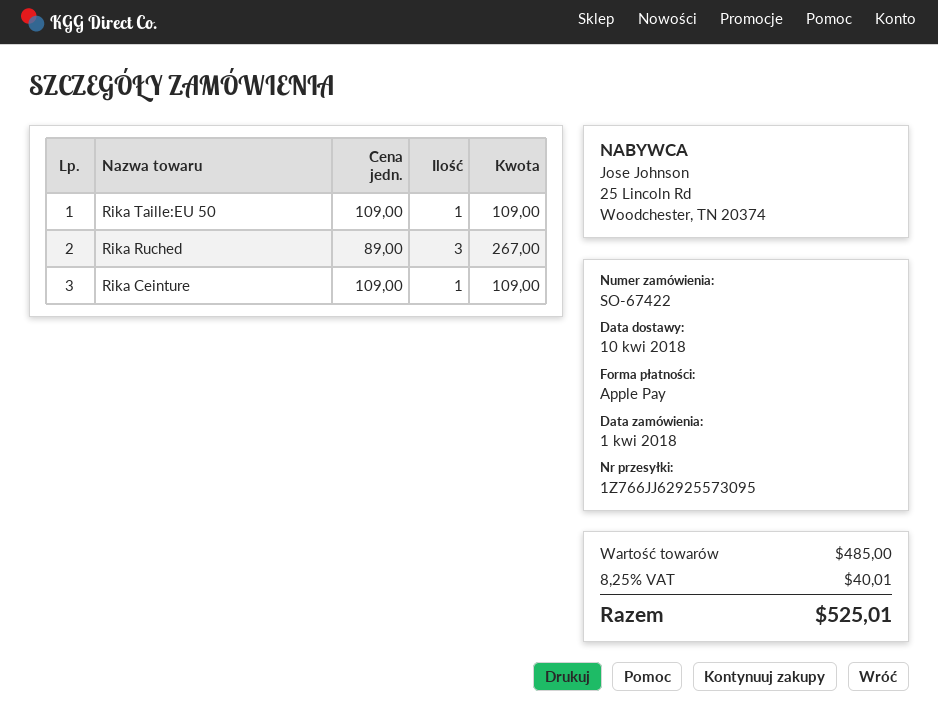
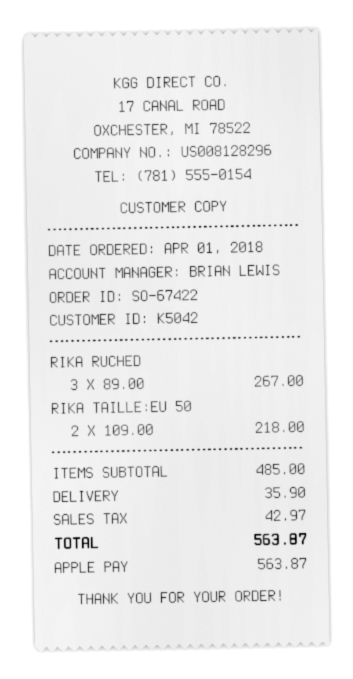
Rika Taille:EU 50: 1 x 109.00 = 109.00 -> 2 x 109.00 = 218.00
Rika Ceinture: 1 x 109.00 = 109.00 -> none
shipping: none -> 35.90
tax: 40.01 -> 42.97
total: 525.01 -> 563.87

